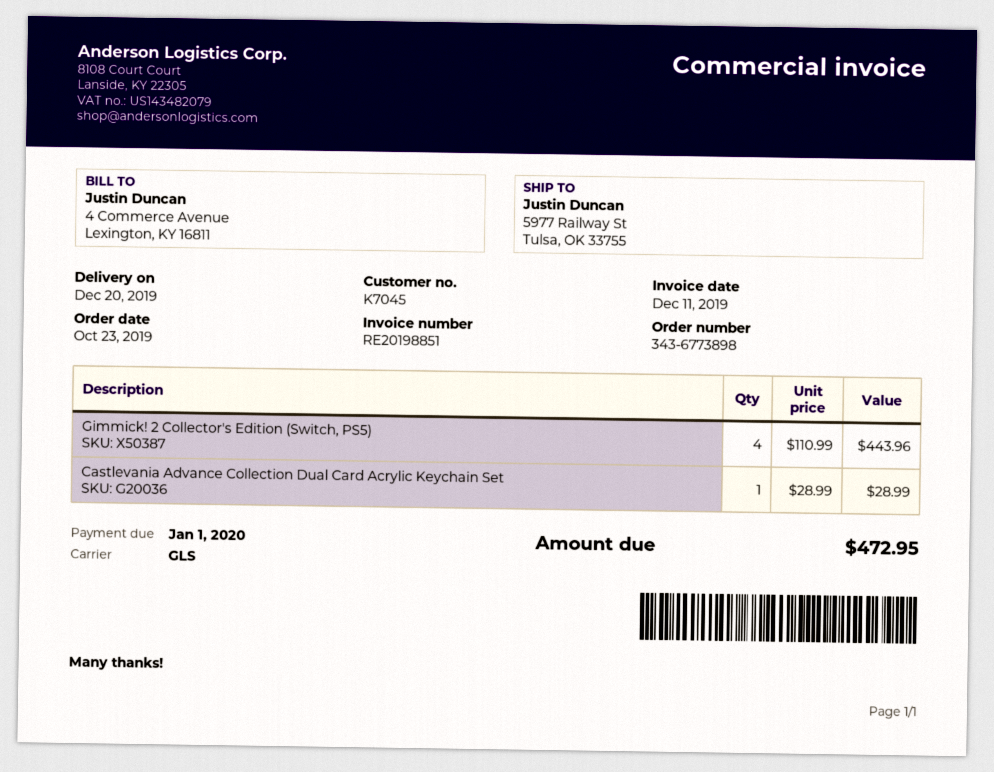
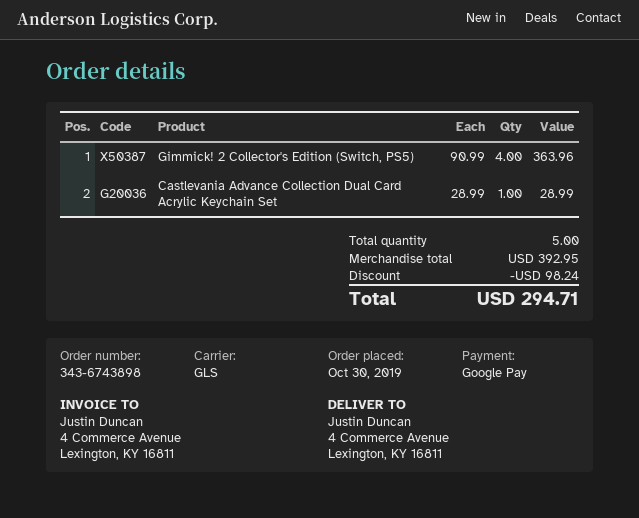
order number: 343-6773898 -> 343-6743898
order date: 2019-10-23 -> 2019-10-30
ship to: 5977 Railway St, Tulsa, OK 33755 -> 4 Commerce Avenue, Lexington, KY 16811
Gimmick! 2 Collector's Edition (Switch, PS5): 4 x 110.99 = 443.96 -> 4 x 90.99 = 363.96
discount: none -> 98.24
total: 472.95 -> 294.71

